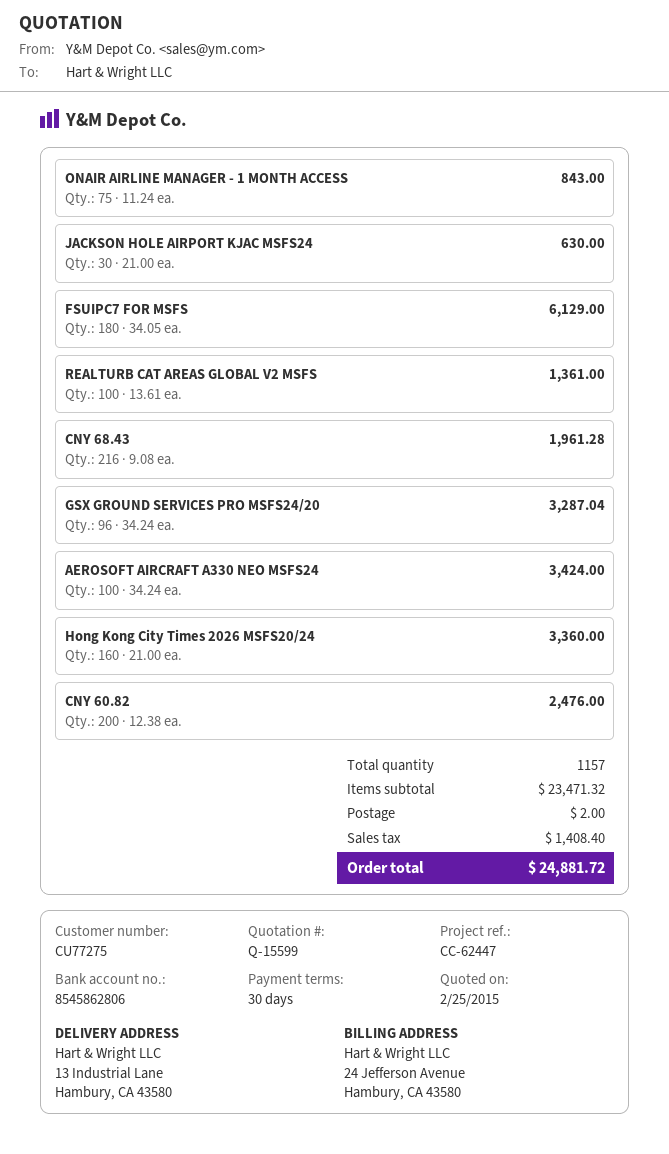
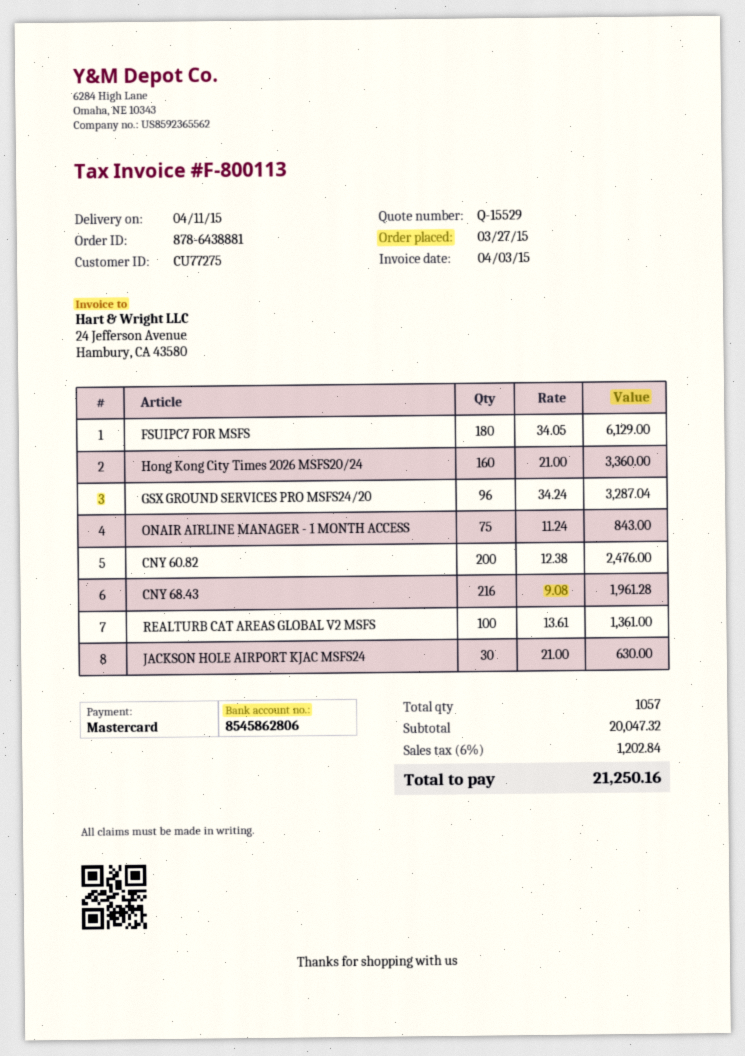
quote number: Q-15599 -> Q-15529
AEROSOFT AIRCRAFT A330 NEO MSFS24: 100 x 34.24 = 3424.00 -> none
total quantity: 1157 -> 1057
subtotal: 23471.32 -> 20047.32
shipping: 2.00 -> none
tax: 1408.40 -> 1202.84
total: 24881.72 -> 21250.16

